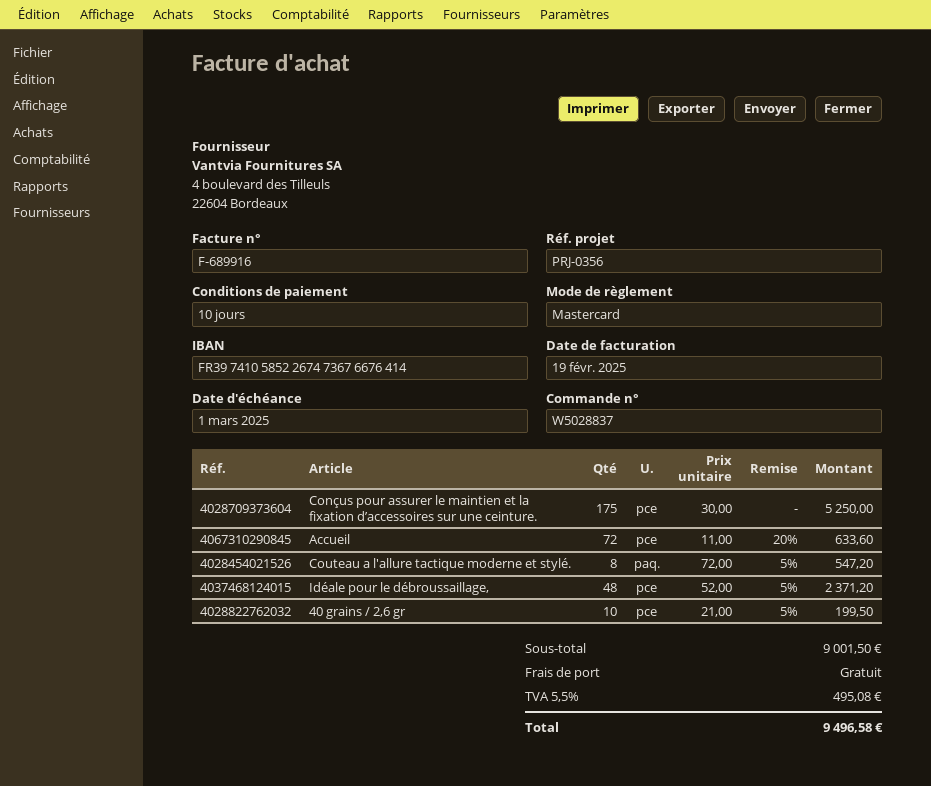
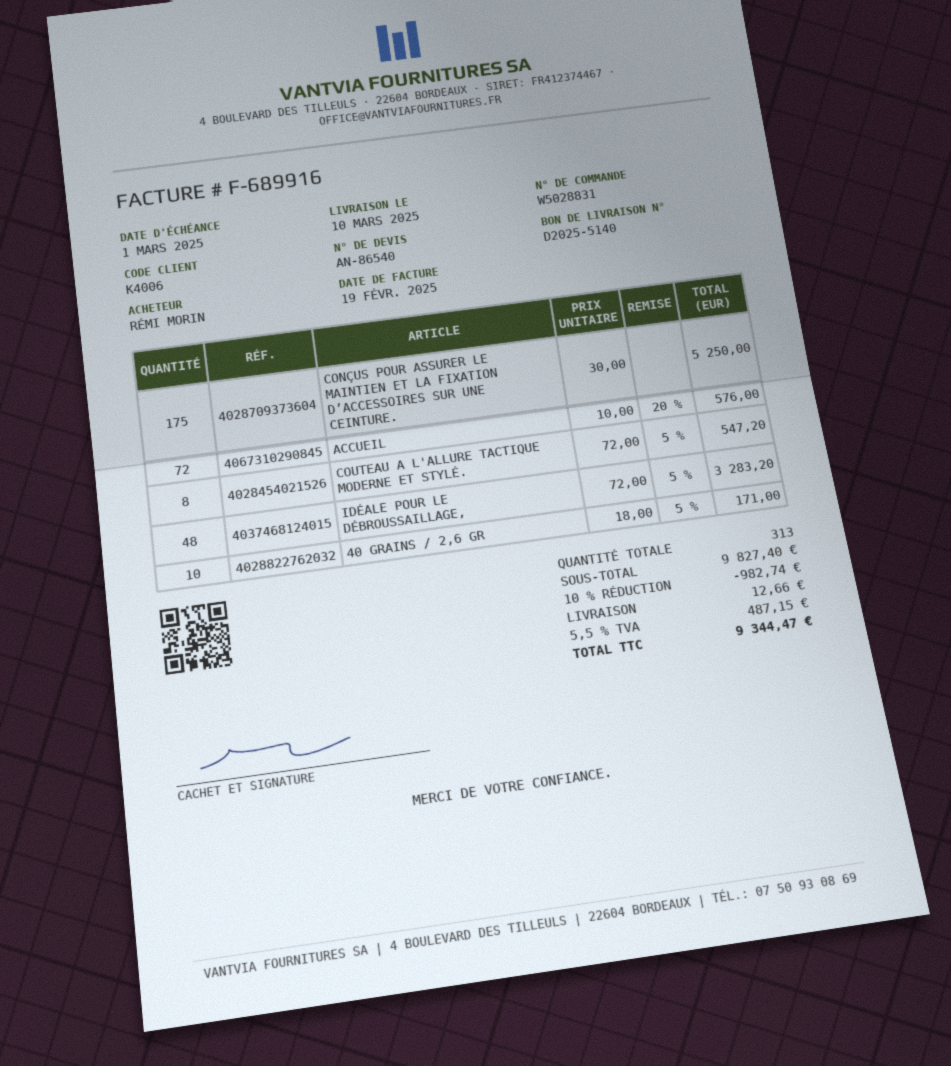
order number: W5028837 -> W5028831
Accueil: 72 x 11.00 - 20% = 633.60 -> 72 x 10.00 - 20% = 576.00
Idéale pour le débroussaillage,: 48 x 52.00 - 5% = 2371.20 -> 48 x 72.00 - 5% = 3283.20
40 grains / 2,6 gr: 10 x 21.00 - 5% = 199.50 -> 10 x 18.00 - 5% = 171.00
subtotal: 9001.50 -> 9827.40
discount: none -> 10% = 982.74
shipping: 0.00 -> 12.66
tax: 5.5% = 495.08 -> 5.5% = 487.15
total: 9496.58 -> 9344.47

